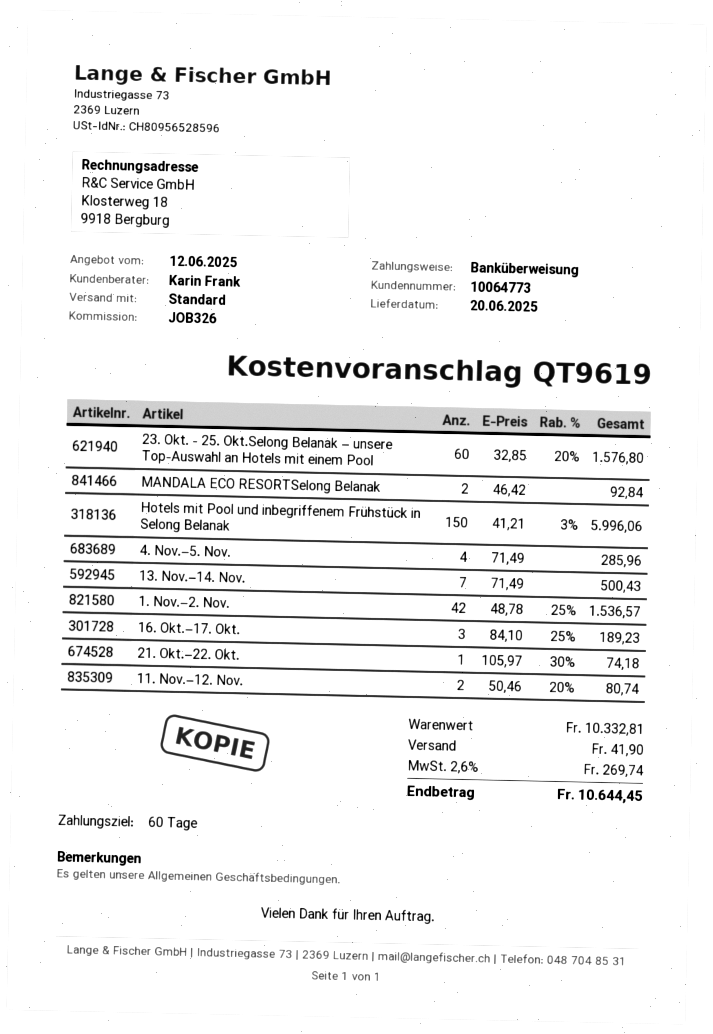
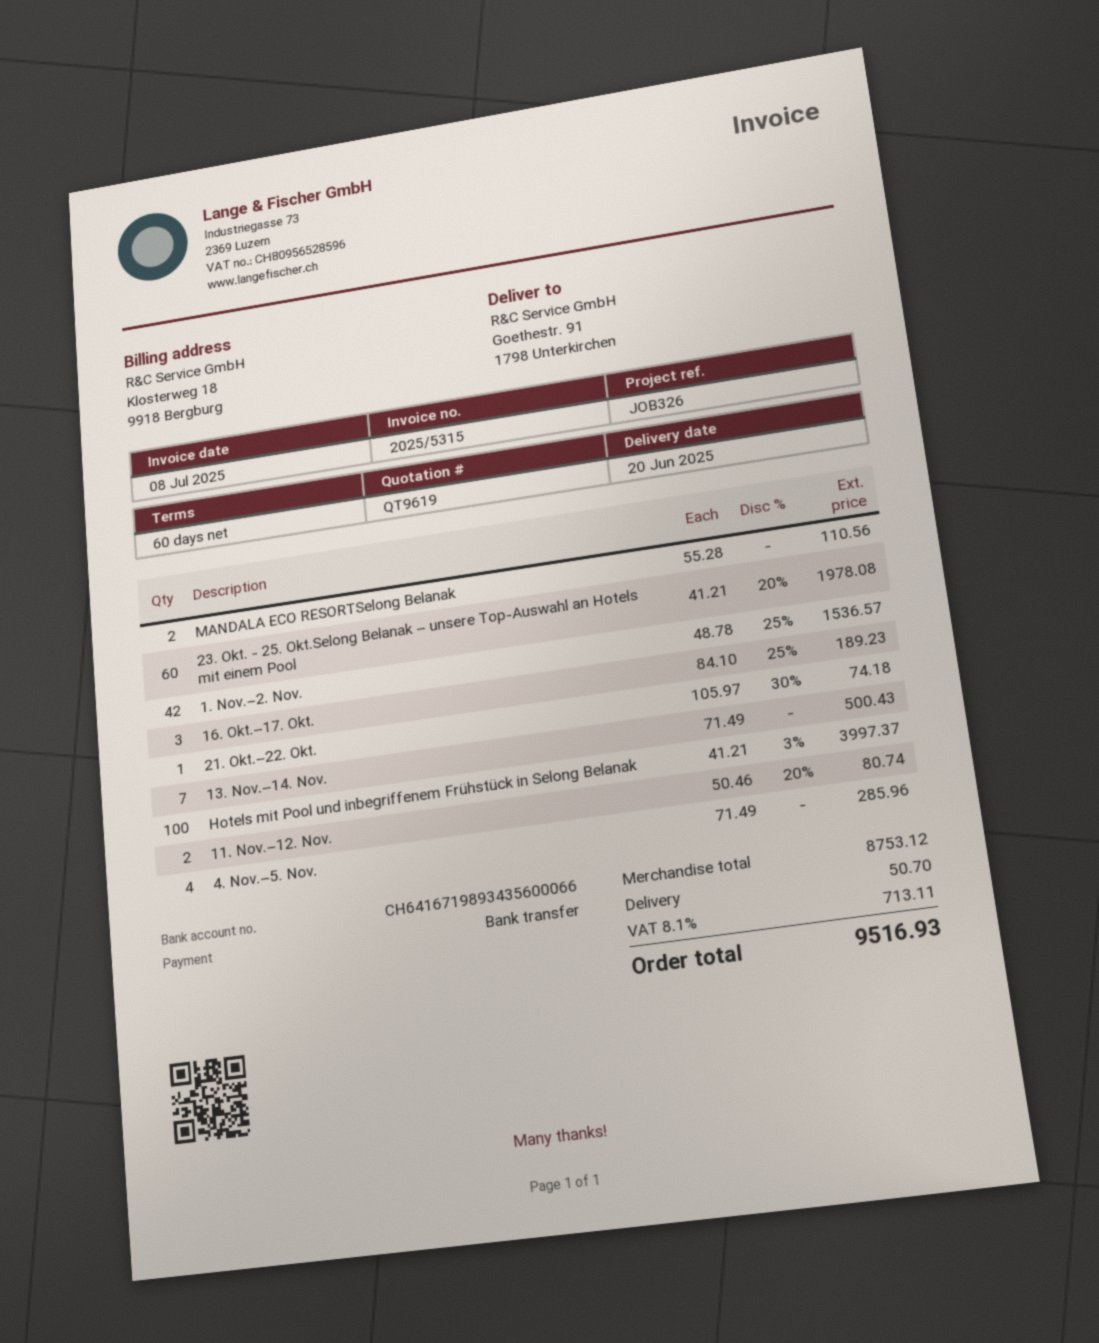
23. Okt. - 25. Okt.Selong Belanak – unsere Top-Auswahl an Hotels mit einem Pool: 60 x 32.85 - 20% = 1576.80 -> 60 x 41.21 - 20% = 1978.08
MANDALA ECO RESORTSelong Belanak: 2 x 46.42 = 92.84 -> 2 x 55.28 = 110.56
Hotels mit Pool und inbegriffenem Frühstück in Selong Belanak: 150 x 41.21 - 3% = 5996.06 -> 100 x 41.21 - 3% = 3997.37
subtotal: 10332.81 -> 8753.12
shipping: 41.90 -> 50.70
tax: 2.6% = 269.74 -> 8.1% = 713.11
total: 10644.45 -> 9516.93

